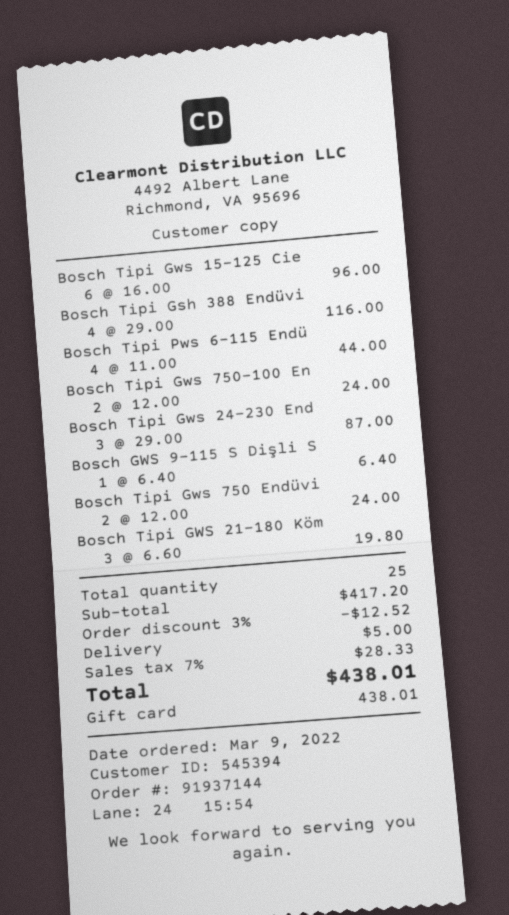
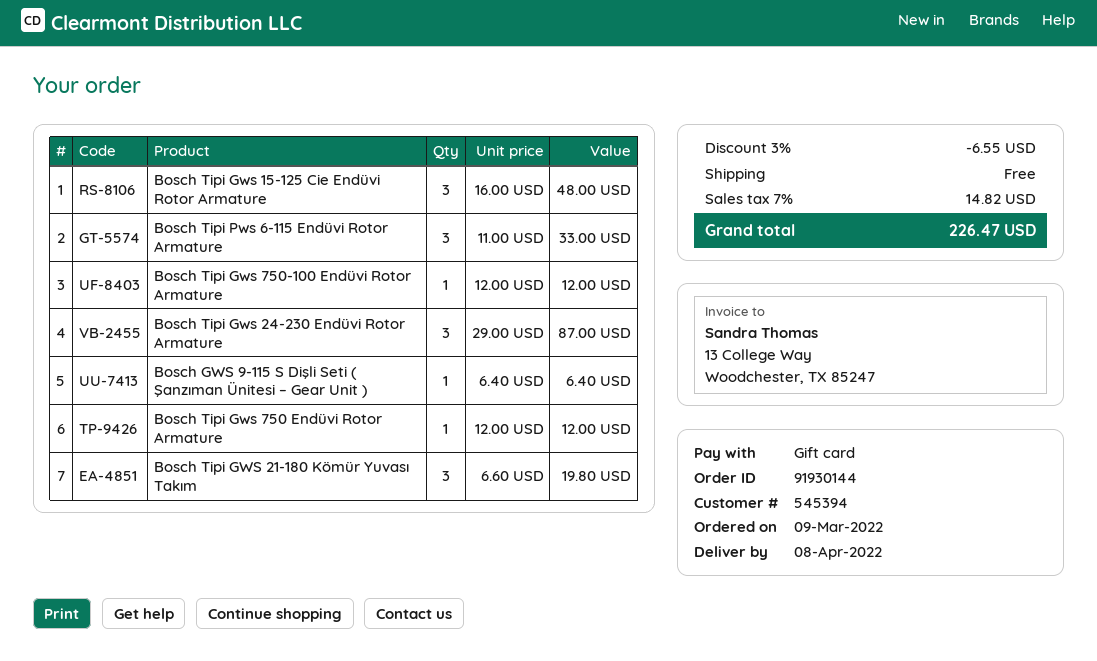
order number: 91937144 -> 91930144
Bosch Tipi Gws 15-125 Cie: 6 x 16.00 = 96.00 -> 3 x 16.00 = 48.00
Bosch Tipi Gsh 388 Endüvi: 4 x 29.00 = 116.00 -> none
Bosch Tipi Pws 6-115 Endü: 4 x 11.00 = 44.00 -> 3 x 11.00 = 33.00
Bosch Tipi Gws 750-100 En: 2 x 12.00 = 24.00 -> 1 x 12.00 = 12.00
Bosch Tipi Gws 750 Endüvi: 2 x 12.00 = 24.00 -> 1 x 12.00 = 12.00
discount: 3% = 12.52 -> 3% = 6.55
shipping: 5.00 -> 0.00
tax: 7% = 28.33 -> 7% = 14.82
total: 438.01 -> 226.47

